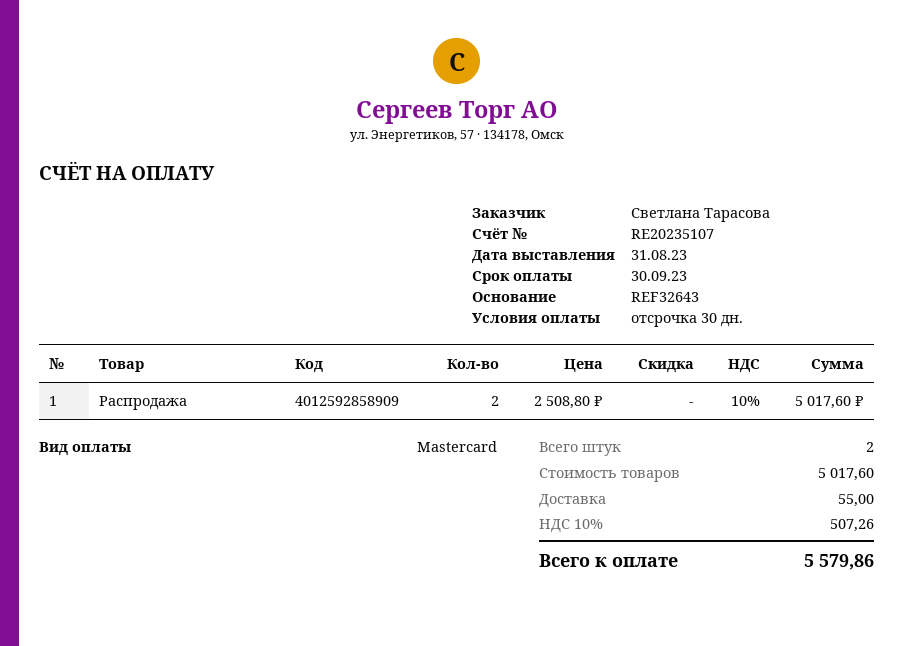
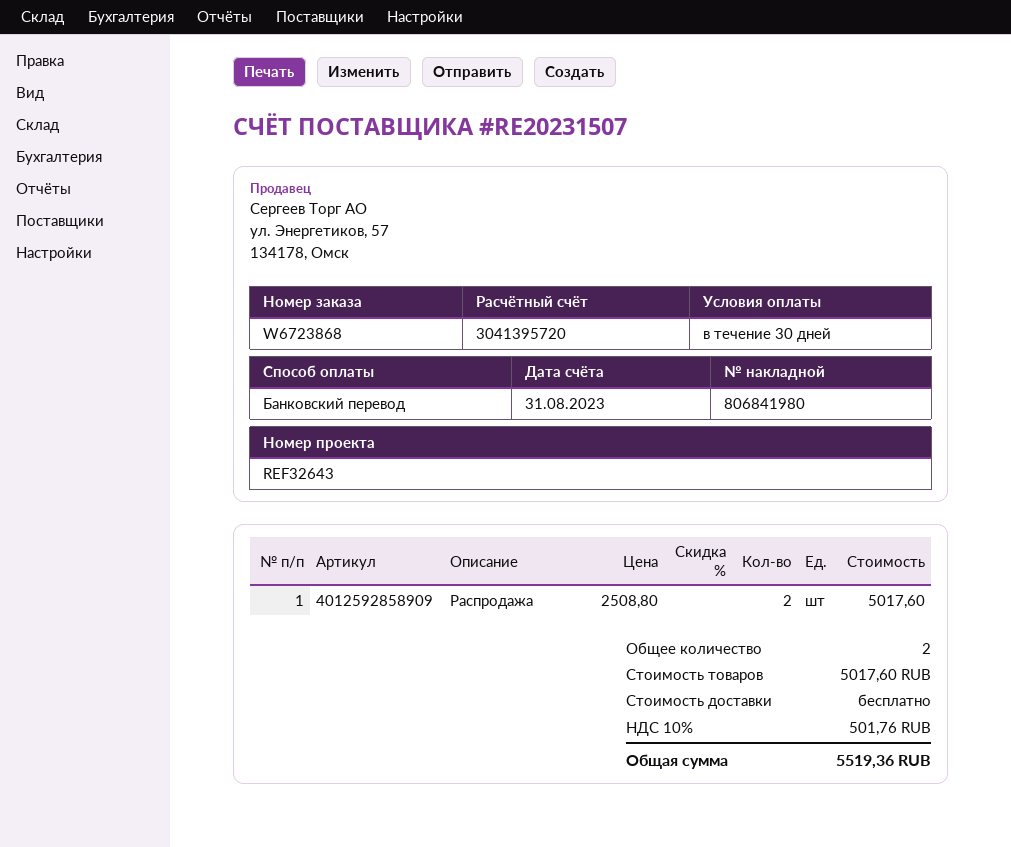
invoice number: RE20235107 -> RE20231507
payment method: Mastercard -> bank transfer
shipping: 55.00 -> 0.00
tax: 10% = 507.26 -> 10% = 501.76
total: 5579.86 -> 5519.36

